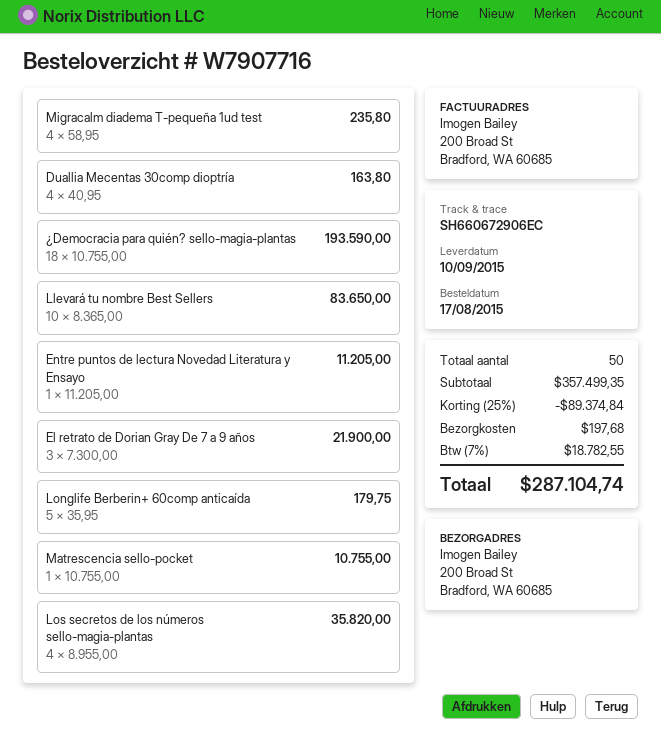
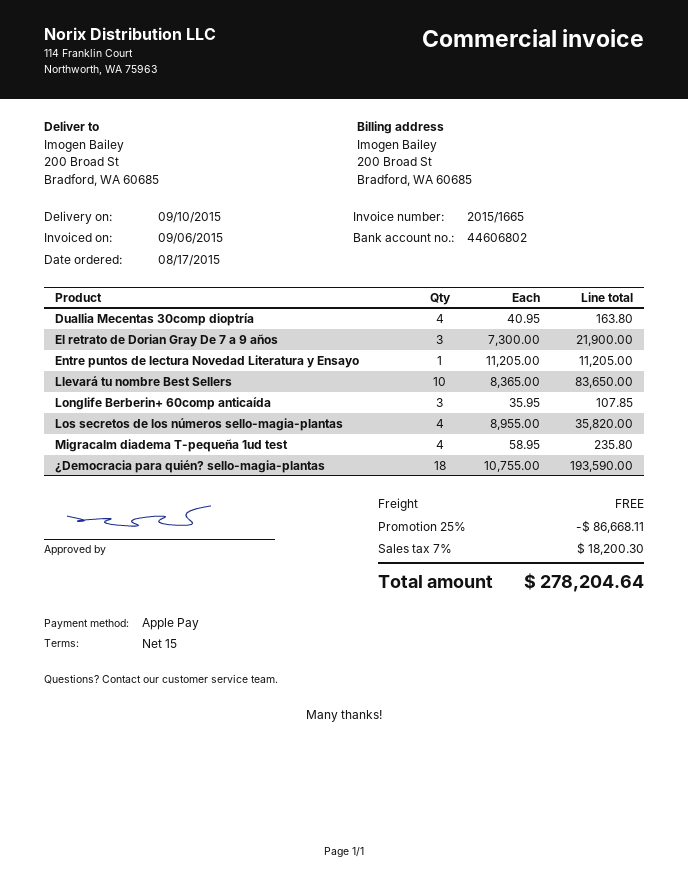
Longlife Berberin+ 60comp anticaída: 5 x 35.95 = 179.75 -> 3 x 35.95 = 107.85
Matrescencia sello-pocket: 1 x 10755.00 = 10755.00 -> none
discount: 25% = 89374.84 -> 25% = 86668.11
shipping: 197.68 -> 0.00
tax: 7% = 18782.55 -> 7% = 18200.30
total: 287104.74 -> 278204.64

